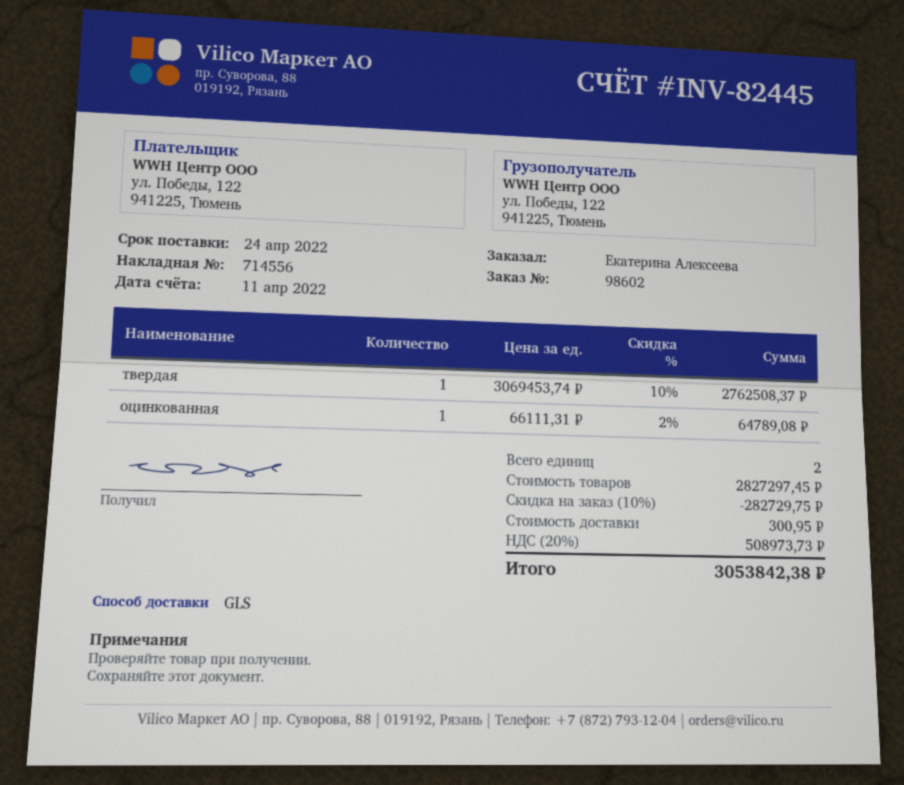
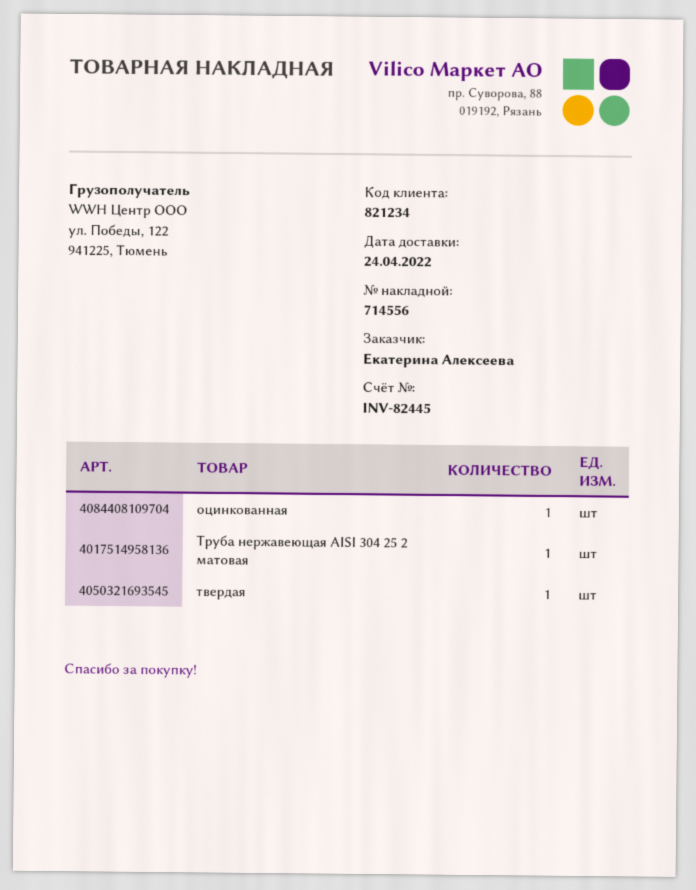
Труба нержавеющая AISI 304 25 2 матовая: none -> 1

